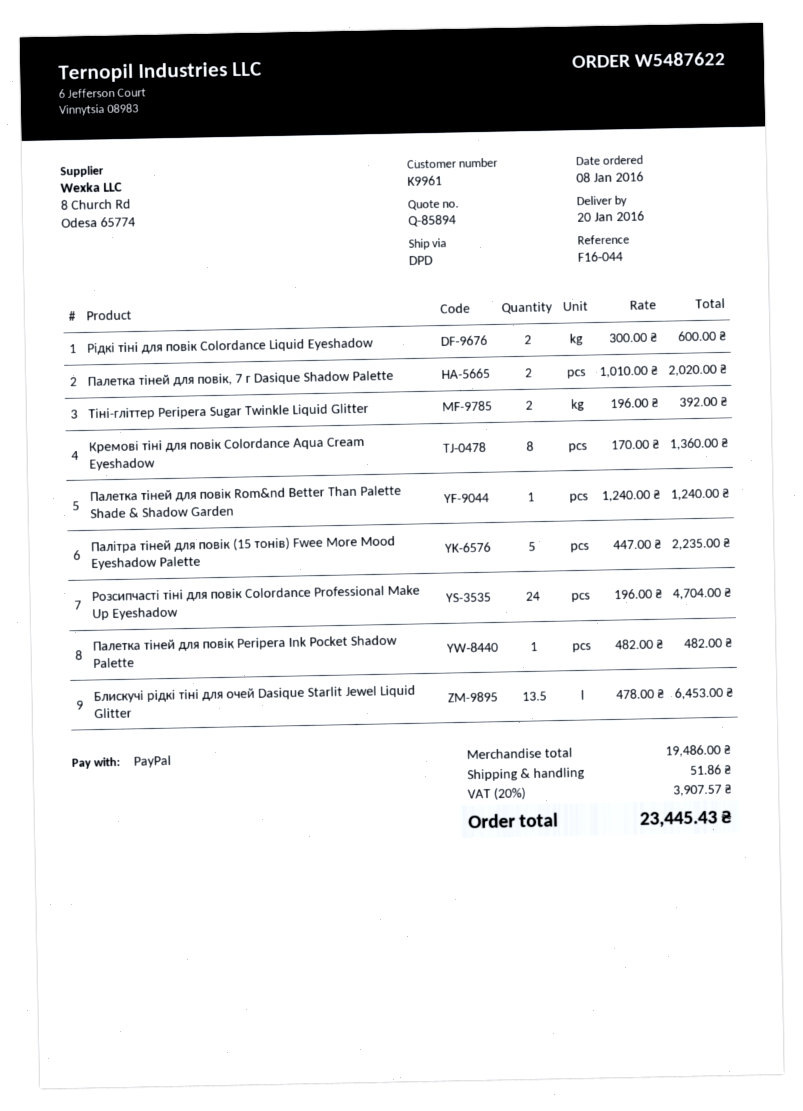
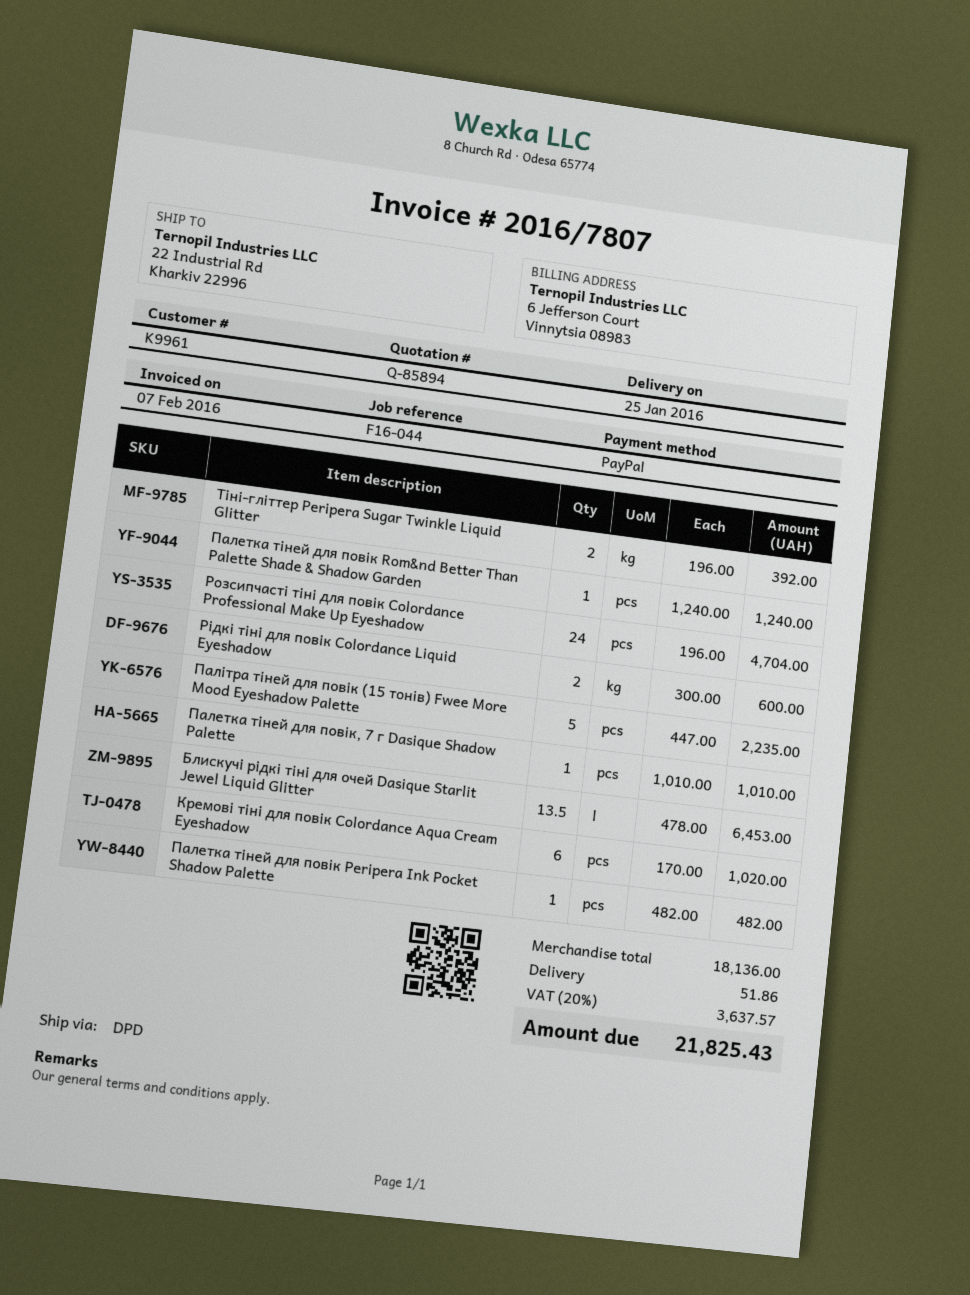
delivery date: 2016-01-20 -> 2016-01-25
Палетка тіней для повік, 7 г Dasique Shadow Palette: 2 x 1010.00 = 2020.00 -> 1 x 1010.00 = 1010.00
Кремові тіні для повік Colordance Aqua Cream Eyeshadow: 8 x 170.00 = 1360.00 -> 6 x 170.00 = 1020.00
subtotal: 19486.00 -> 18136.00
tax: 20% = 3907.57 -> 20% = 3637.57
total: 23445.43 -> 21825.43

